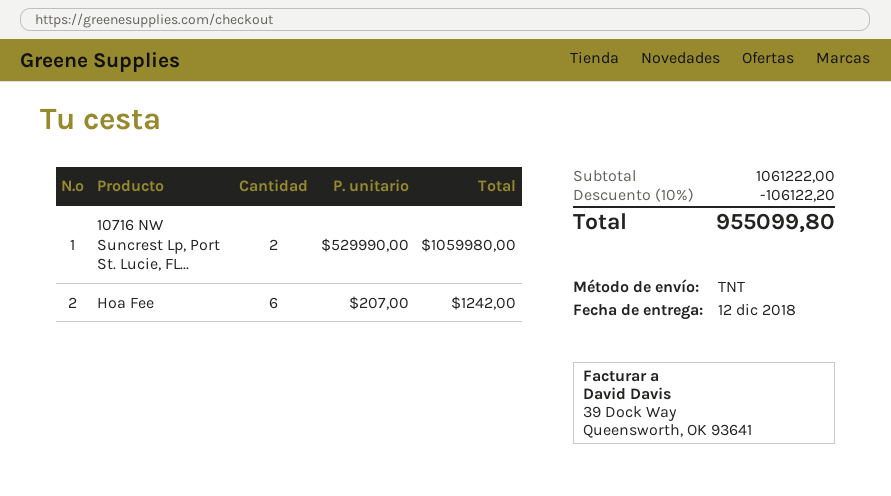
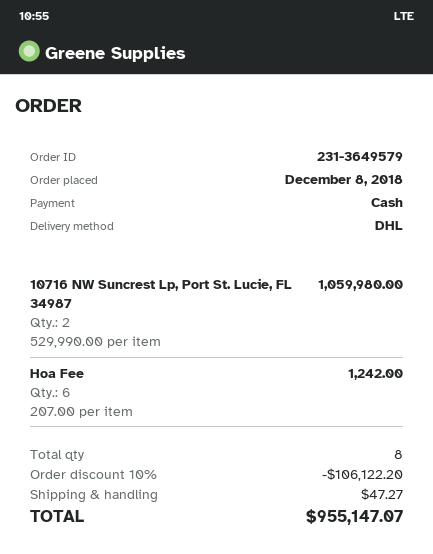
shipping method: TNT -> DHL
shipping: none -> 47.27
total: 955099.80 -> 955147.07

